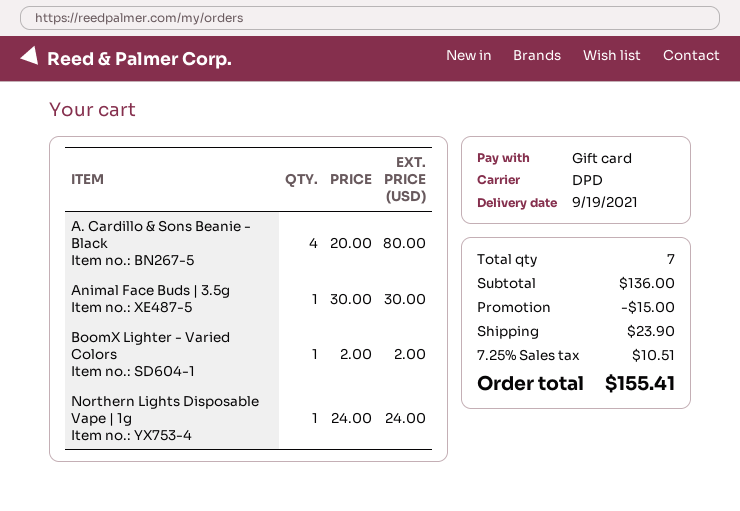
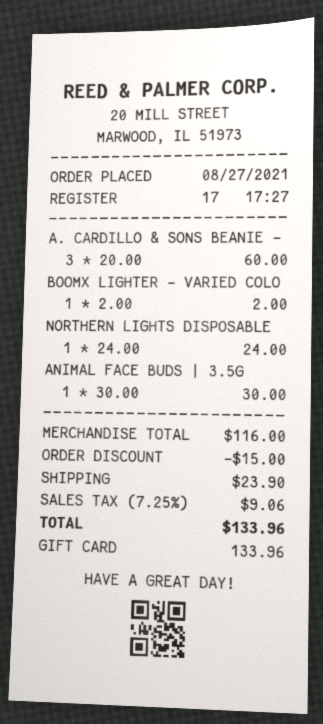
A. Cardillo & Sons Beanie - Black: 4 x 20.00 = 80.00 -> 3 x 20.00 = 60.00
subtotal: 136.00 -> 116.00
tax: 7.25% = 10.51 -> 7.25% = 9.06
total: 155.41 -> 133.96

